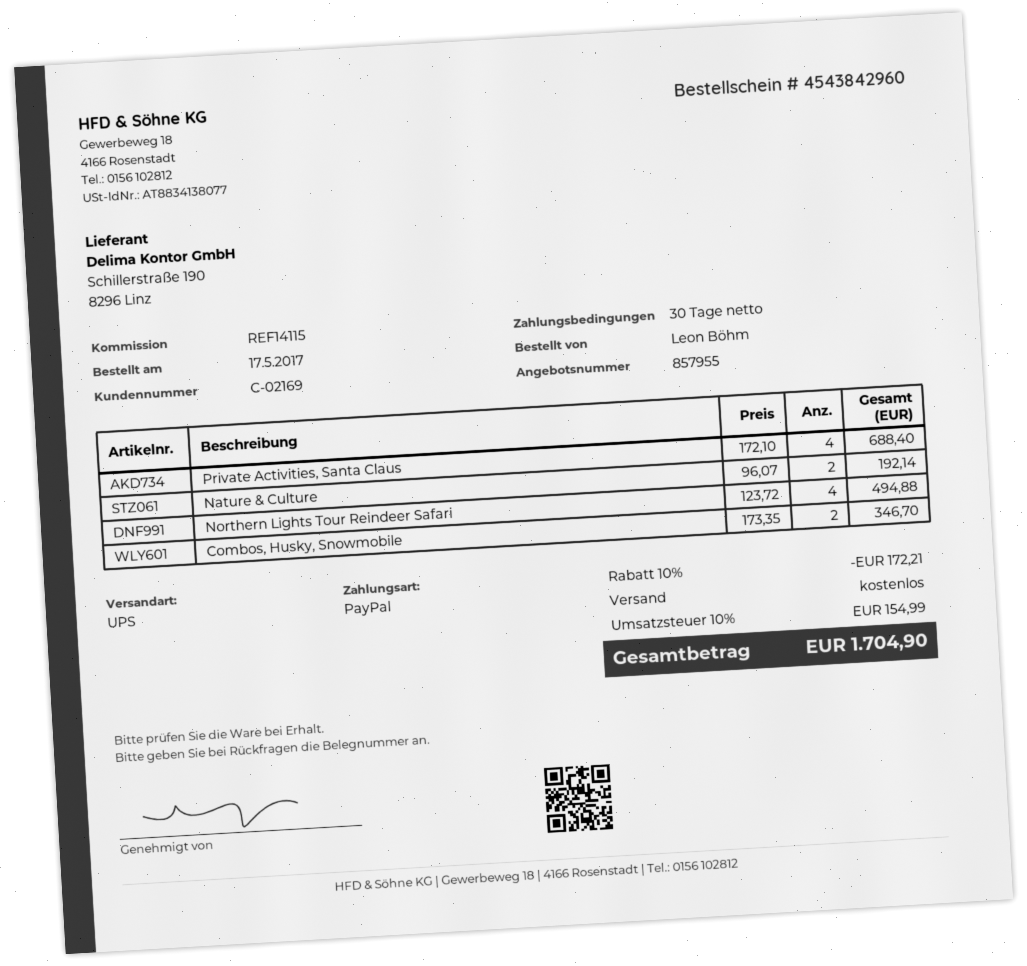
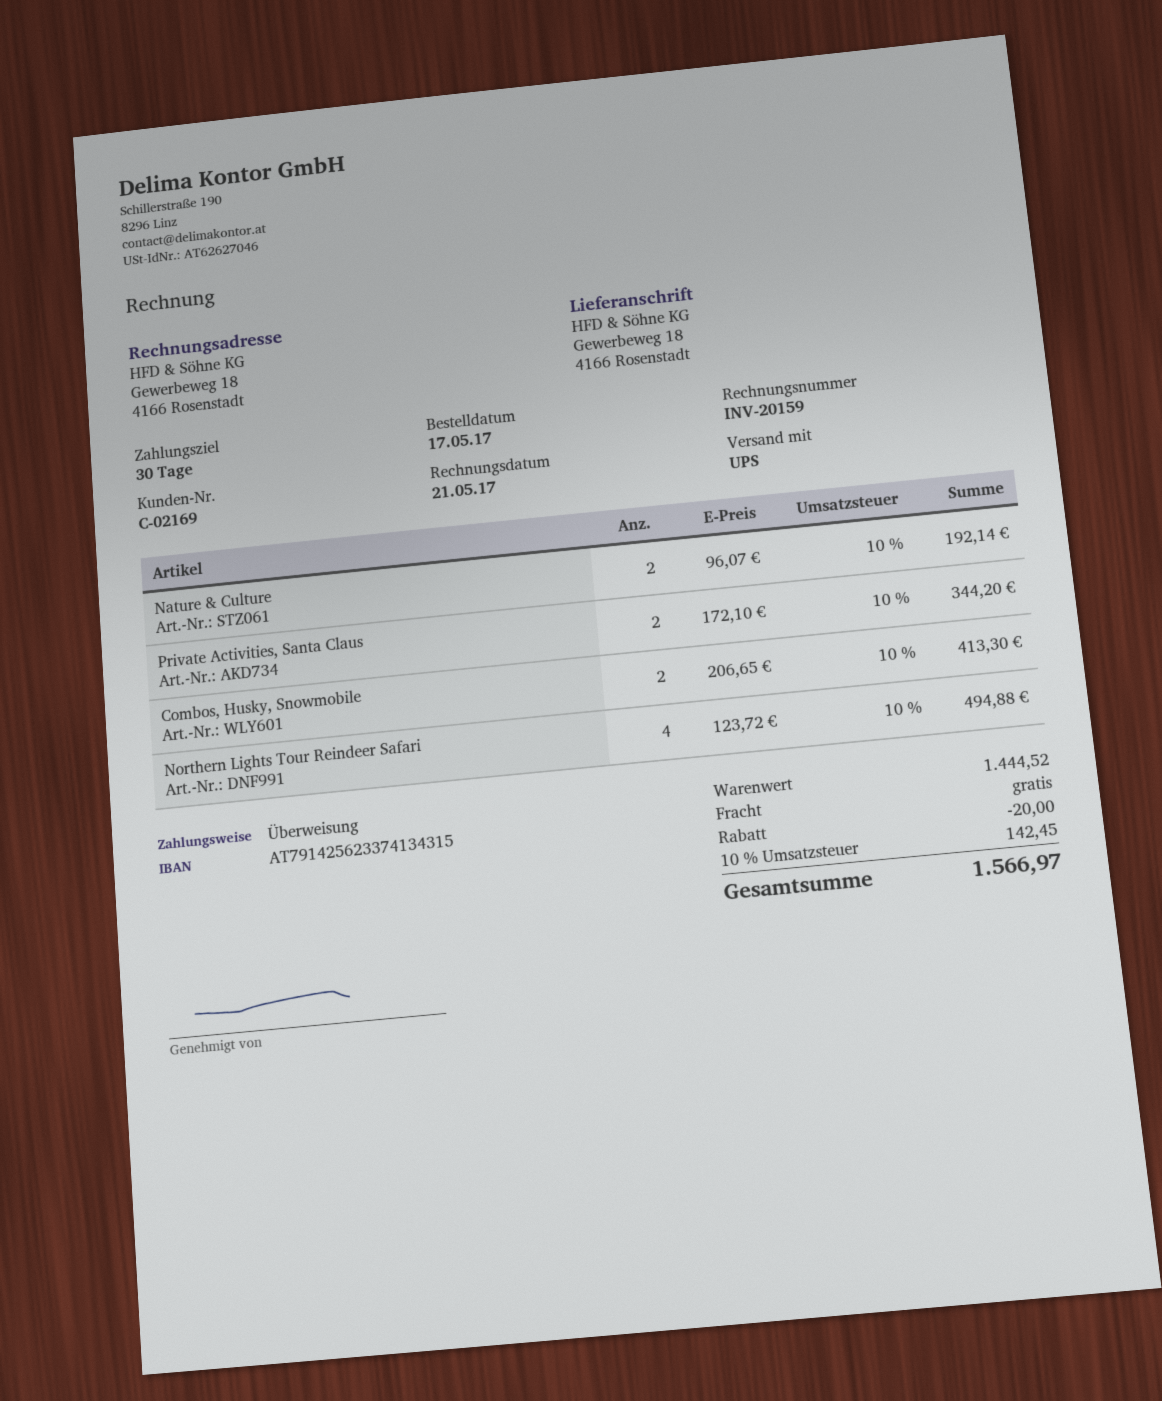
payment method: PayPal -> bank transfer
Private Activities, Santa Claus: 4 x 172.10 = 688.40 -> 2 x 172.10 = 344.20
Combos, Husky, Snowmobile: 2 x 173.35 = 346.70 -> 2 x 206.65 = 413.30
discount: 172.21 -> 20.00
tax: 10% = 154.99 -> 10% = 142.45
total: 1704.90 -> 1566.97

